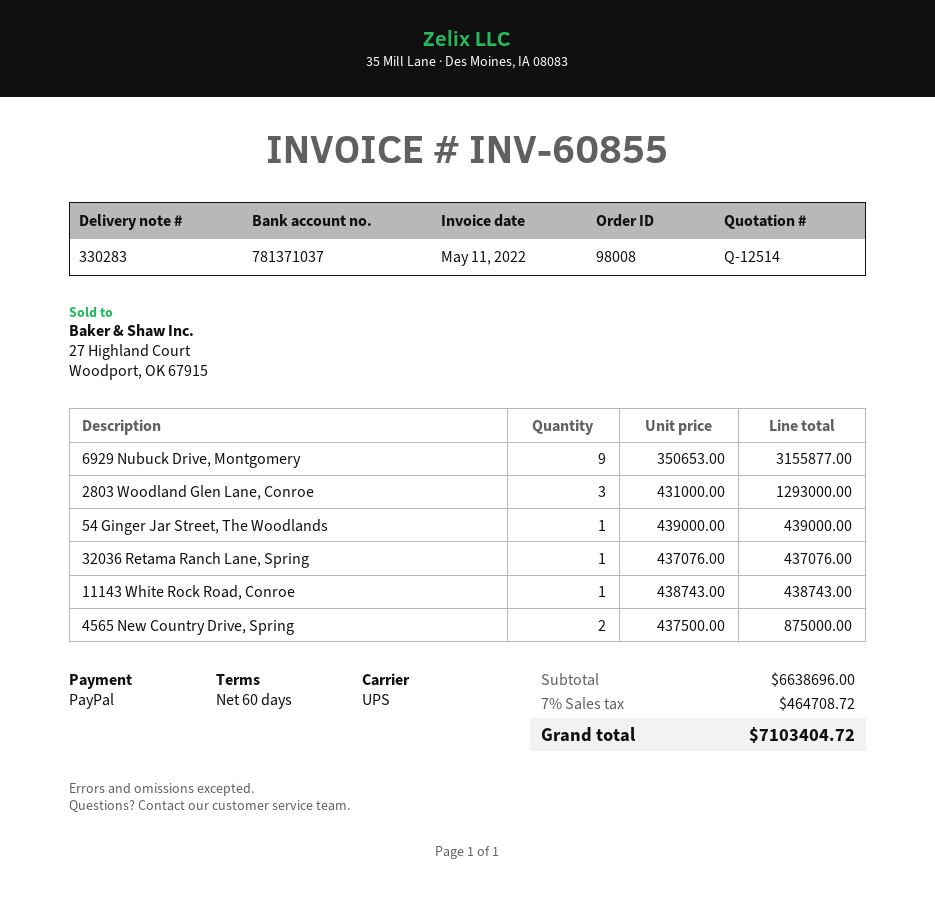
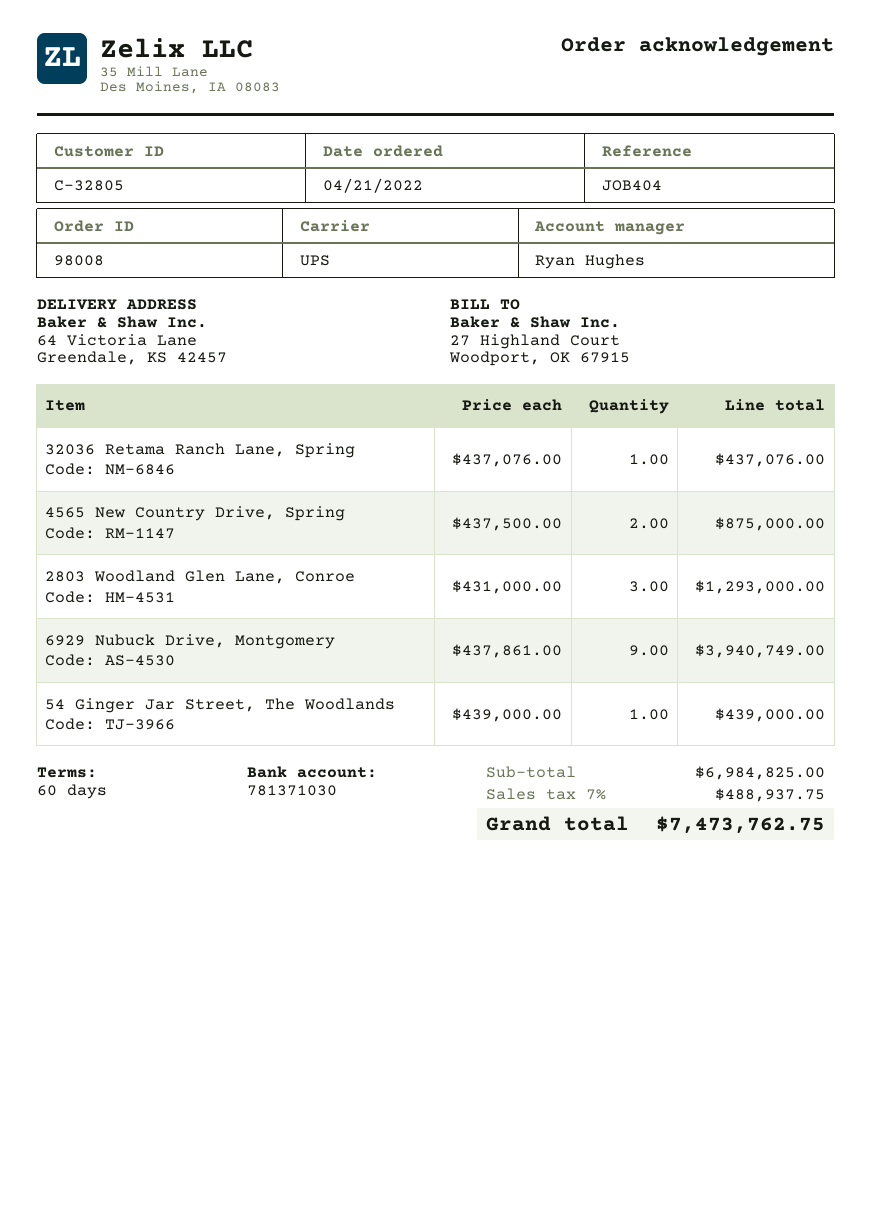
bank account: 781371037 -> 781371030
6929 Nubuck Drive, Montgomery: 9 x 350653.00 = 3155877.00 -> 9 x 437861.00 = 3940749.00
11143 White Rock Road, Conroe: 1 x 438743.00 = 438743.00 -> none
subtotal: 6638696.00 -> 6984825.00
tax: 7% = 464708.72 -> 7% = 488937.75
total: 7103404.72 -> 7473762.75

